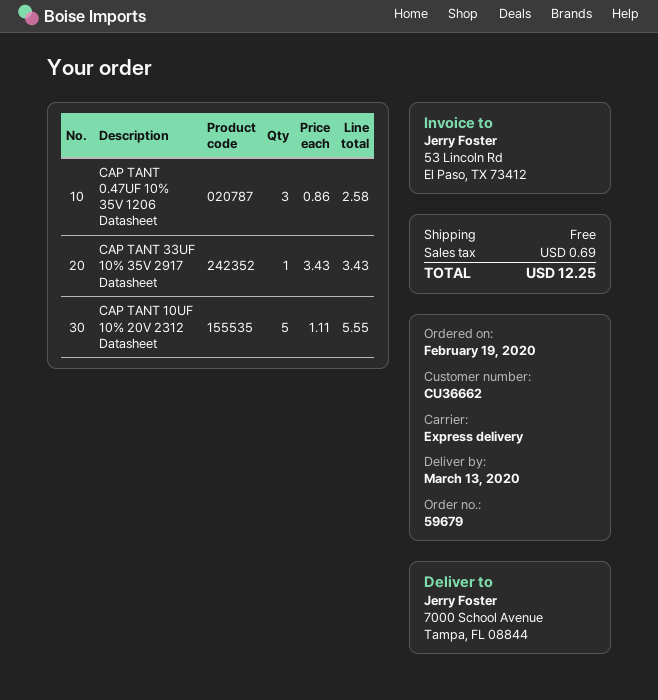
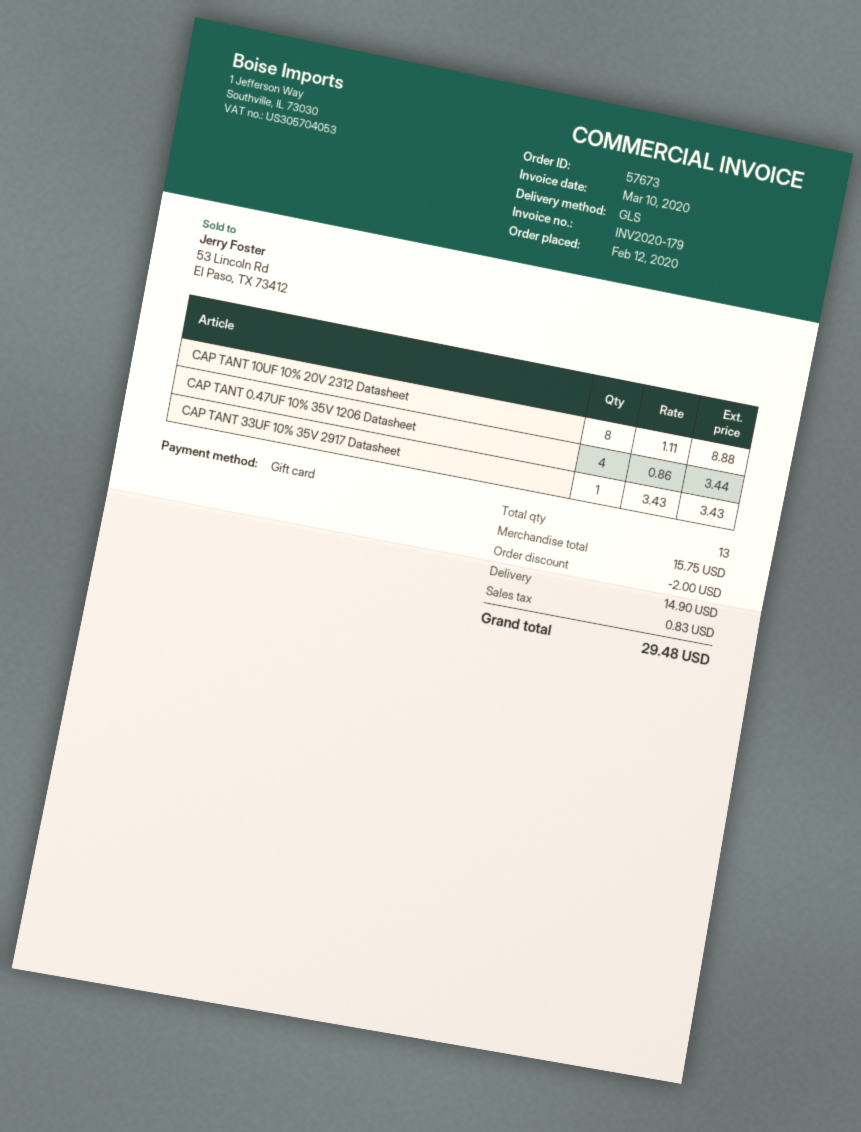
order number: 59679 -> 57673
order date: 2020-02-19 -> 2020-02-12
shipping method: express -> GLS
CAP TANT 0.47UF 10% 35V 1206 Datasheet: 3 x 0.86 = 2.58 -> 4 x 0.86 = 3.44
CAP TANT 10UF 10% 20V 2312 Datasheet: 5 x 1.11 = 5.55 -> 8 x 1.11 = 8.88
discount: none -> 2.00
shipping: 0.00 -> 14.90
tax: 0.69 -> 0.83
total: 12.25 -> 29.48

